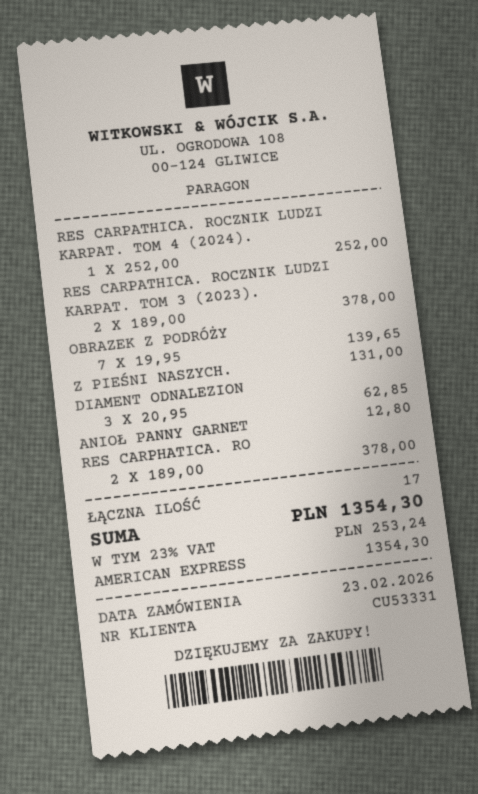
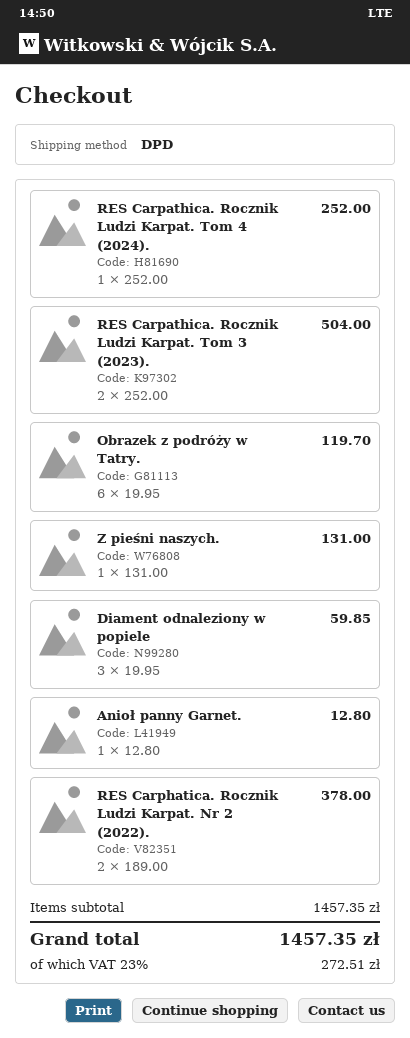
RES CARPATHICA. ROCZNIK LUDZI KARPAT. TOM 3 (2023).: 2 x 189.00 = 378.00 -> 2 x 252.00 = 504.00
OBRAZEK Z PODRÓŻY: 7 x 19.95 = 139.65 -> 6 x 19.95 = 119.70
DIAMENT ODNALEZION: 3 x 20.95 = 62.85 -> 3 x 19.95 = 59.85
tax: 23% = 253.24 -> 23% = 272.51
total: 1354.30 -> 1457.35

